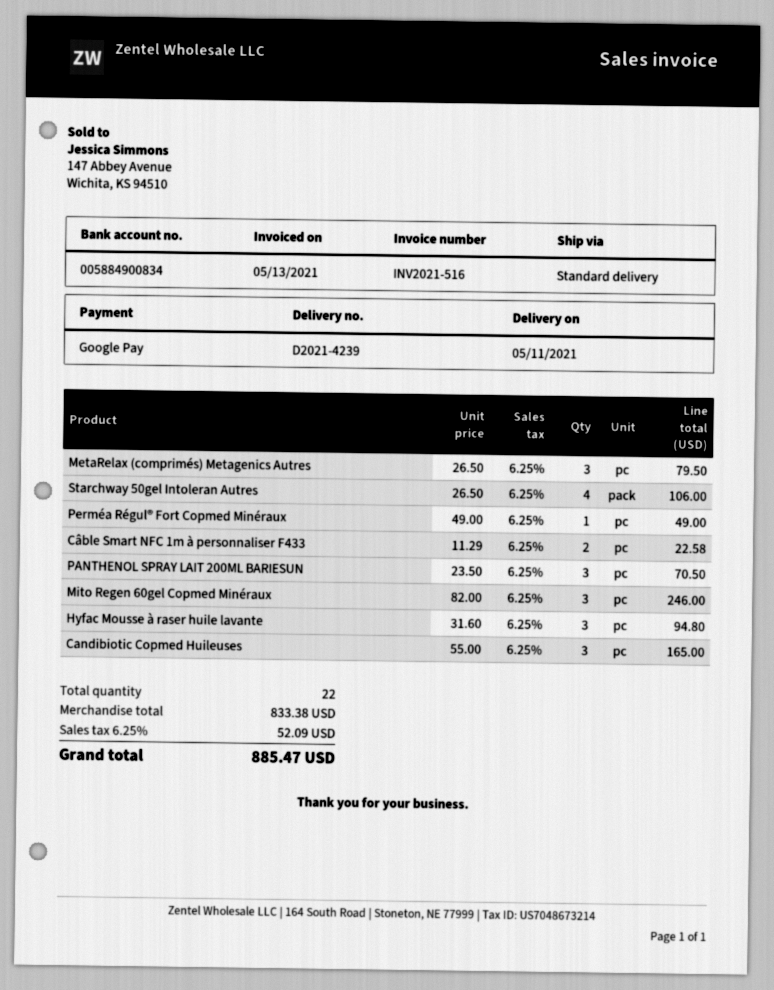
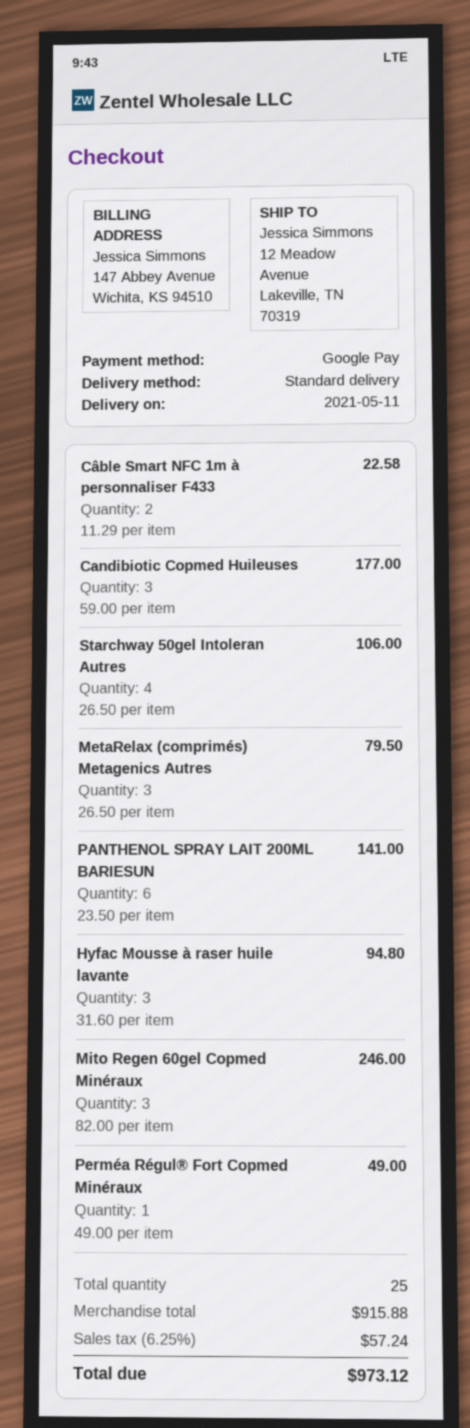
PANTHENOL SPRAY LAIT 200ML BARIESUN: 3 x 23.50 = 70.50 -> 6 x 23.50 = 141.00
Candibiotic Copmed Huileuses: 3 x 55.00 = 165.00 -> 3 x 59.00 = 177.00
total quantity: 22 -> 25
subtotal: 833.38 -> 915.88
tax: 6.25% = 52.09 -> 6.25% = 57.24
total: 885.47 -> 973.12

